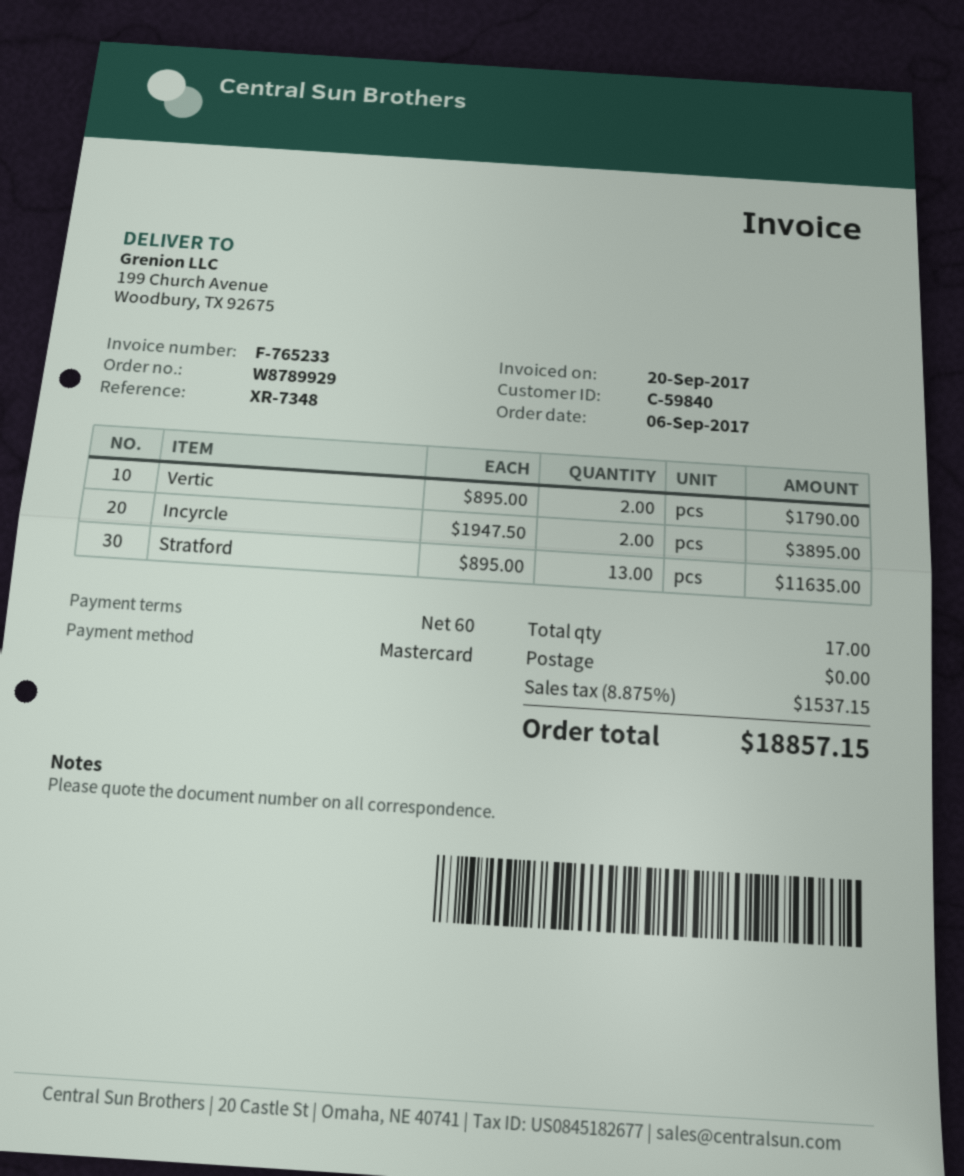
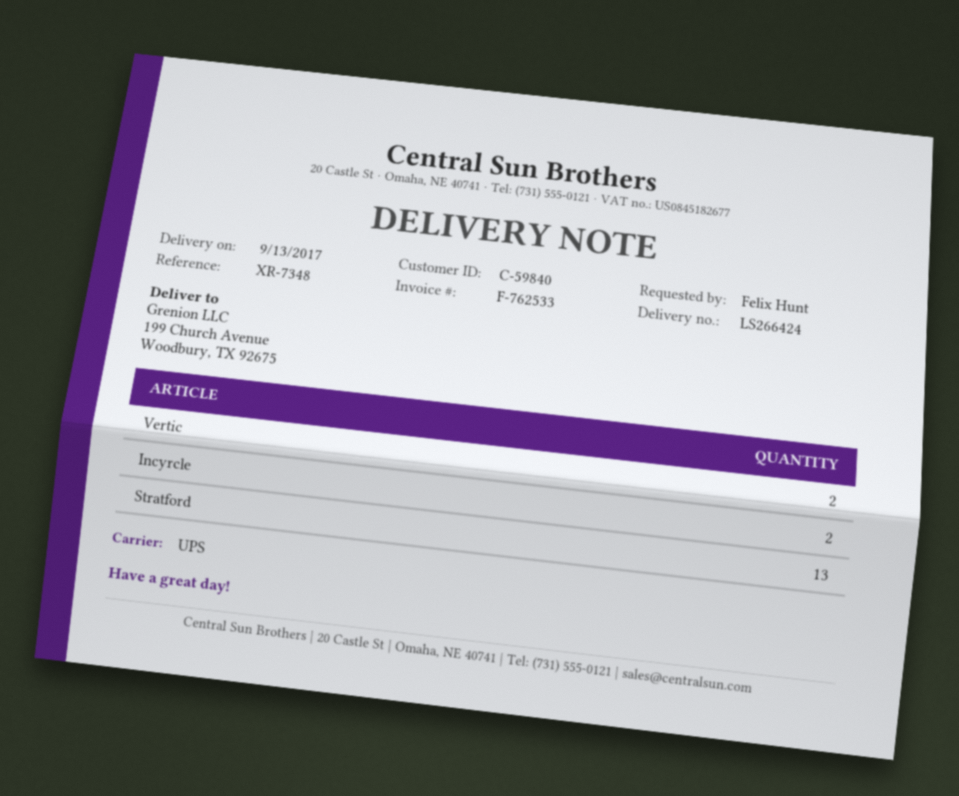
invoice number: F-765233 -> F-762533

